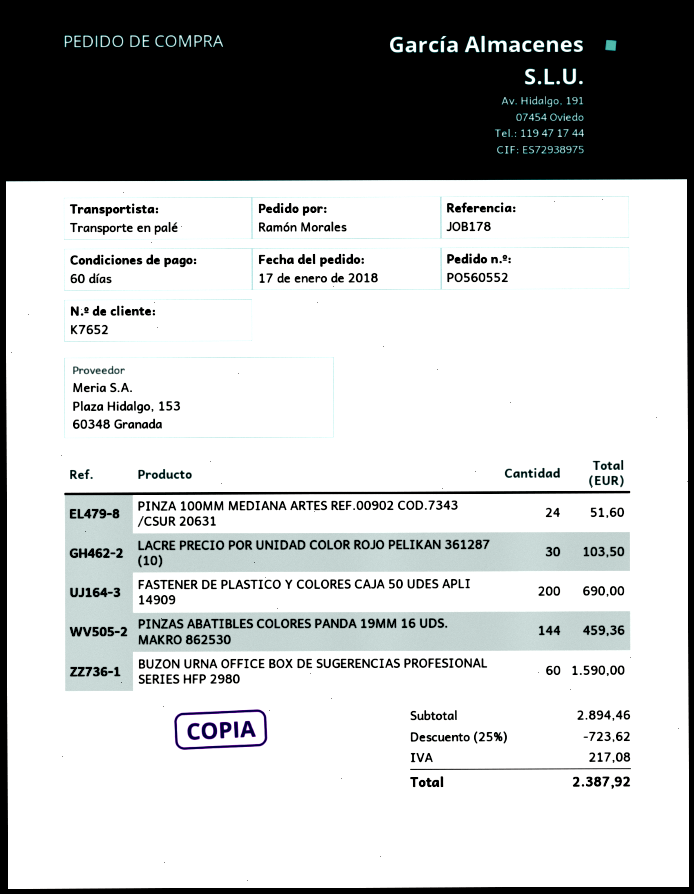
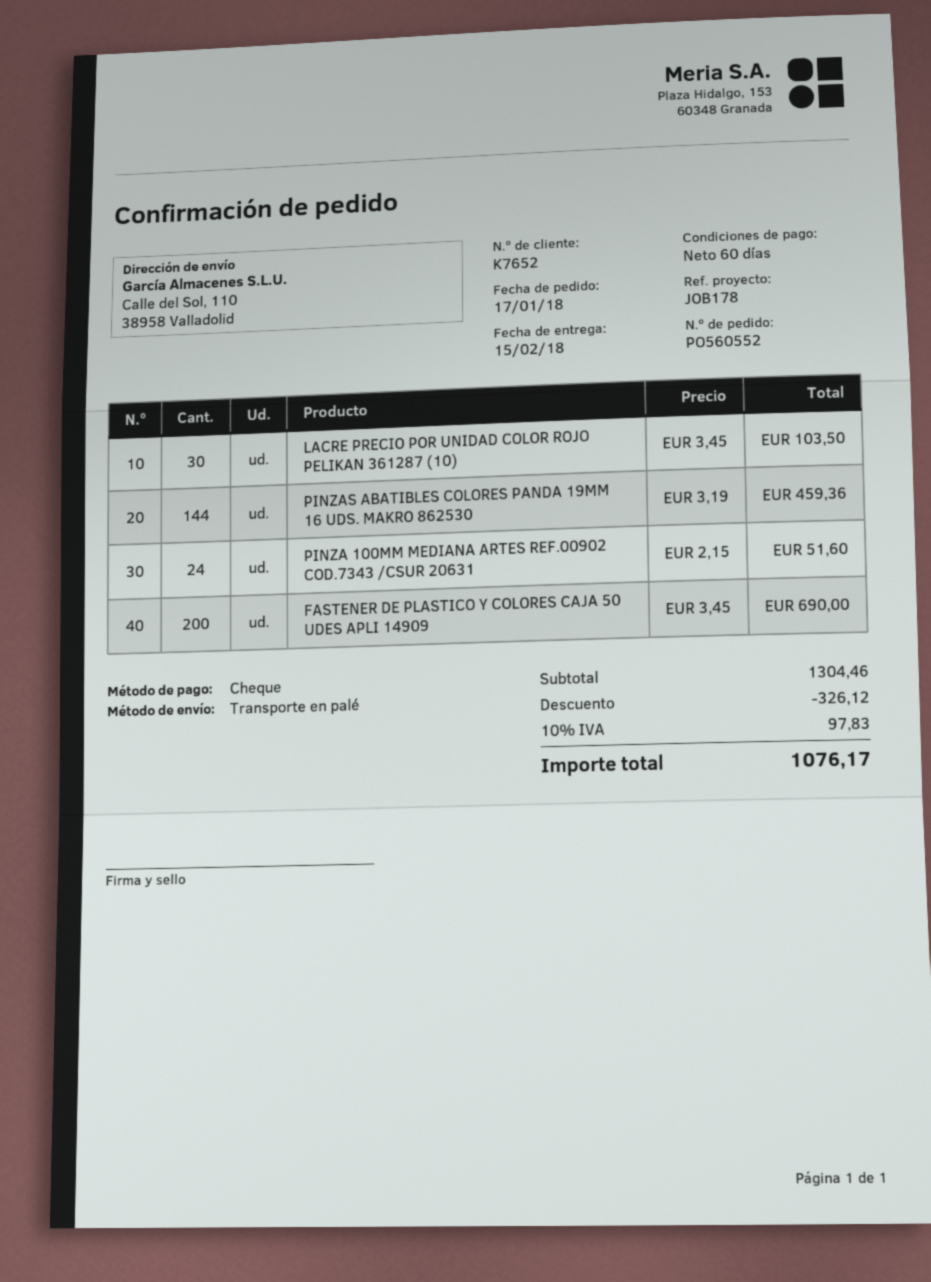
BUZON URNA OFFICE BOX DE SUGERENCIAS PROFESIONAL SERIES HFP 2980: 60 for 1590.00 -> none
subtotal: 2894.46 -> 1304.46
discount: 723.62 -> 326.12
tax: 217.08 -> 97.83
total: 2387.92 -> 1076.17

